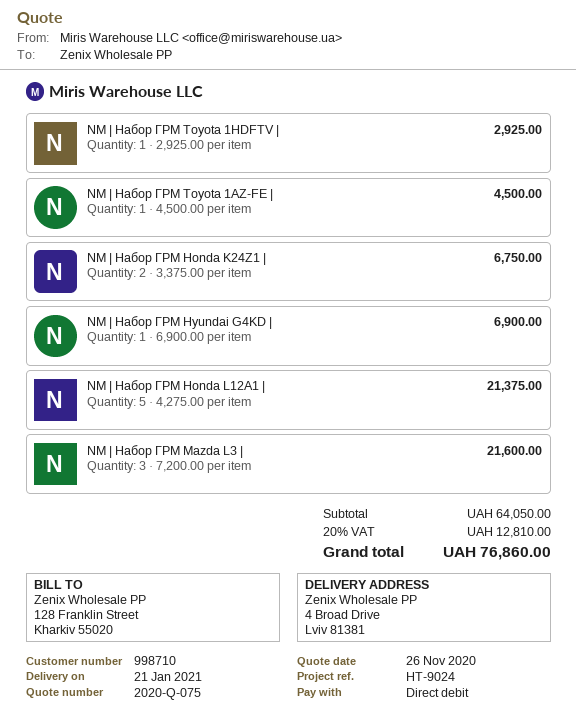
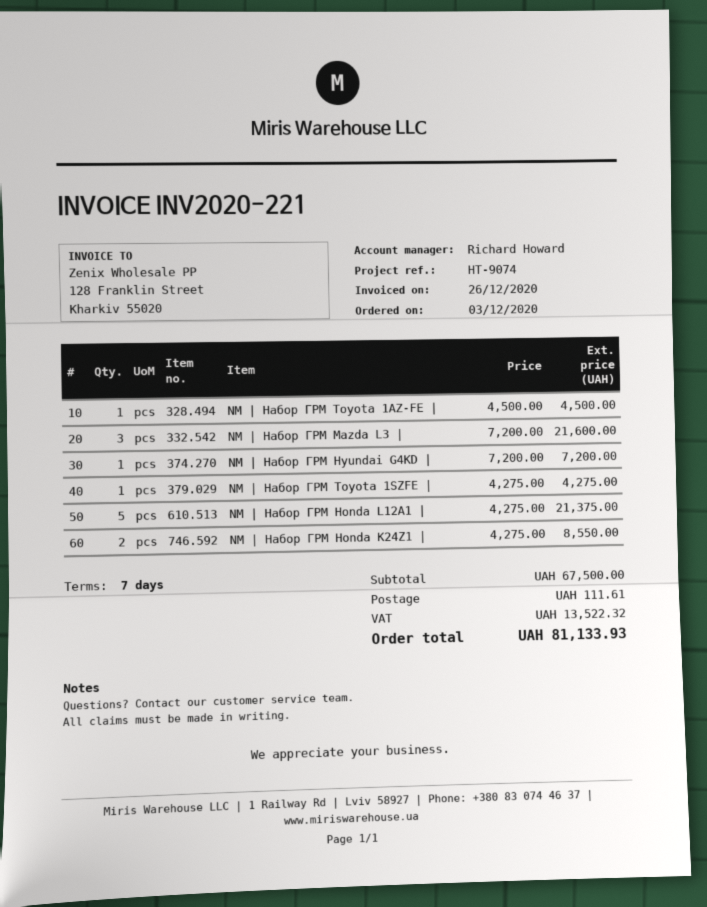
reference: HT-9024 -> HT-9074
NM | Набор ГРМ Toyota 1HDFTV |: 1 x 2925.00 = 2925.00 -> none
NM | Набор ГРМ Honda K24Z1 |: 2 x 3375.00 = 6750.00 -> 2 x 4275.00 = 8550.00
NM | Набор ГРМ Hyundai G4KD |: 1 x 6900.00 = 6900.00 -> 1 x 7200.00 = 7200.00
NM | Набор ГРМ Toyota 1SZFE |: none -> 1 x 4275.00 = 4275.00
subtotal: 64050.00 -> 67500.00
shipping: none -> 111.61
tax: 12810.00 -> 13522.32
total: 76860.00 -> 81133.93

